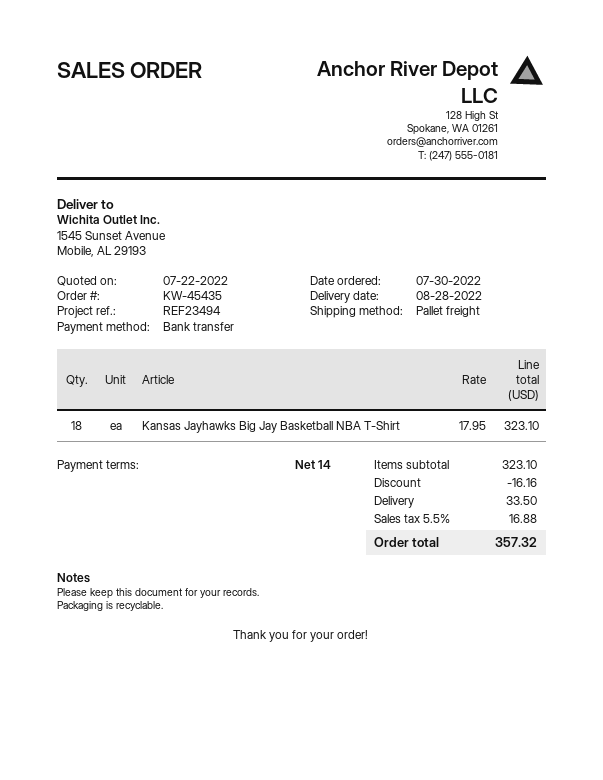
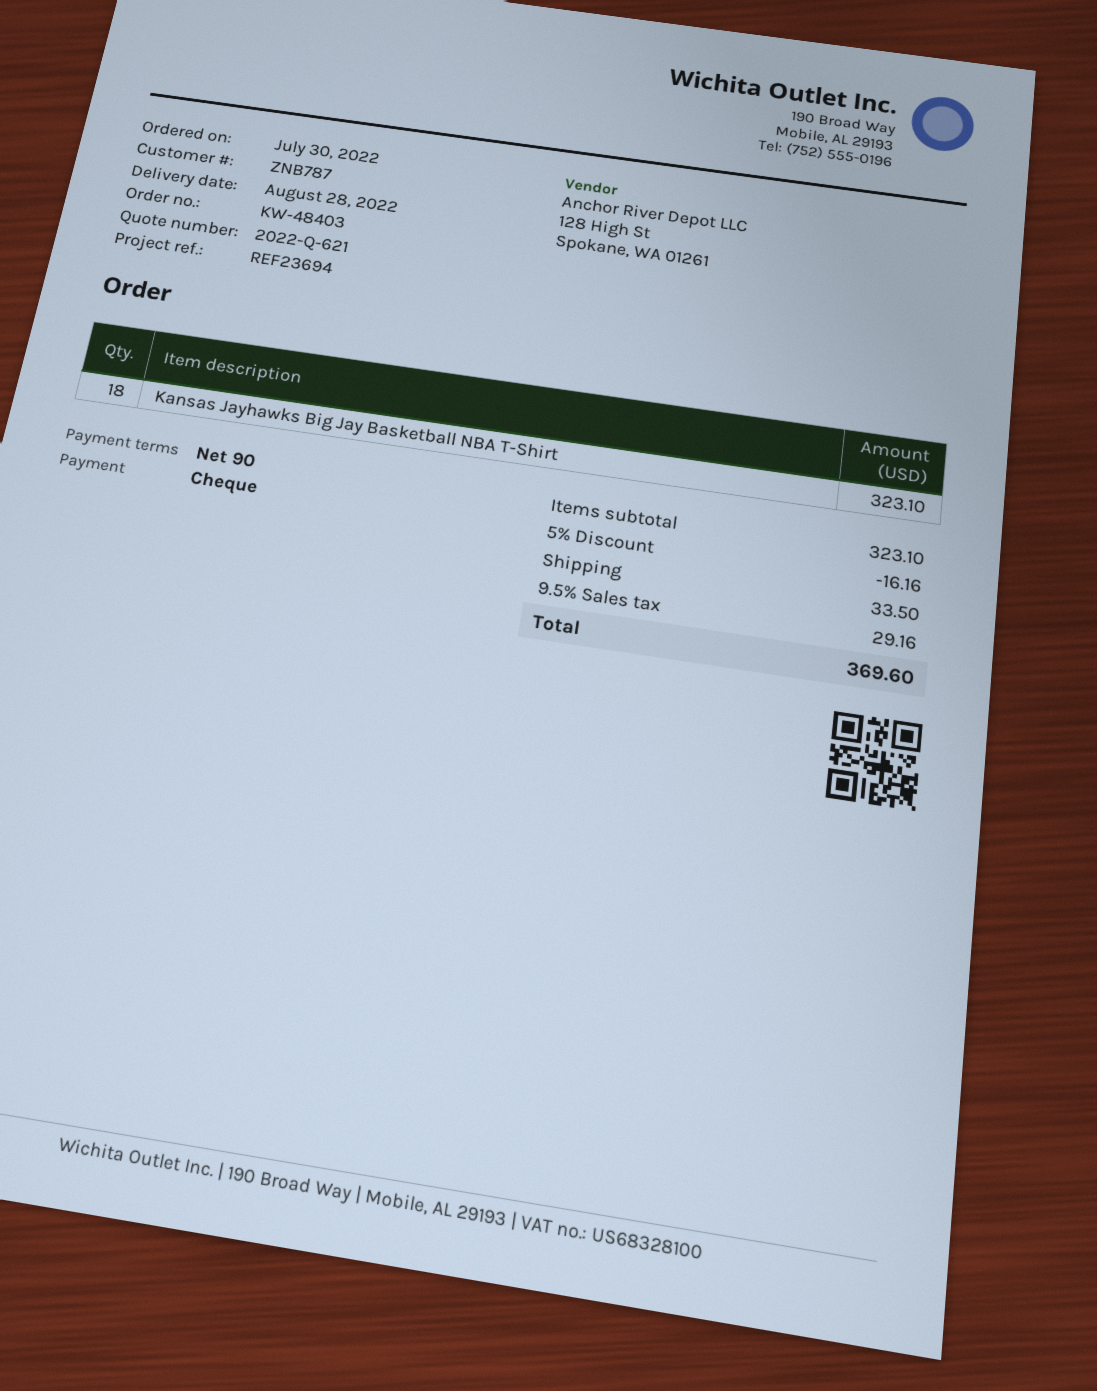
order number: KW-45435 -> KW-48403
payment terms: 14 days -> 90 days
reference: REF23494 -> REF23694
payment method: bank transfer -> cheque
tax: 5.5% = 16.88 -> 9.5% = 29.16
total: 357.32 -> 369.60

